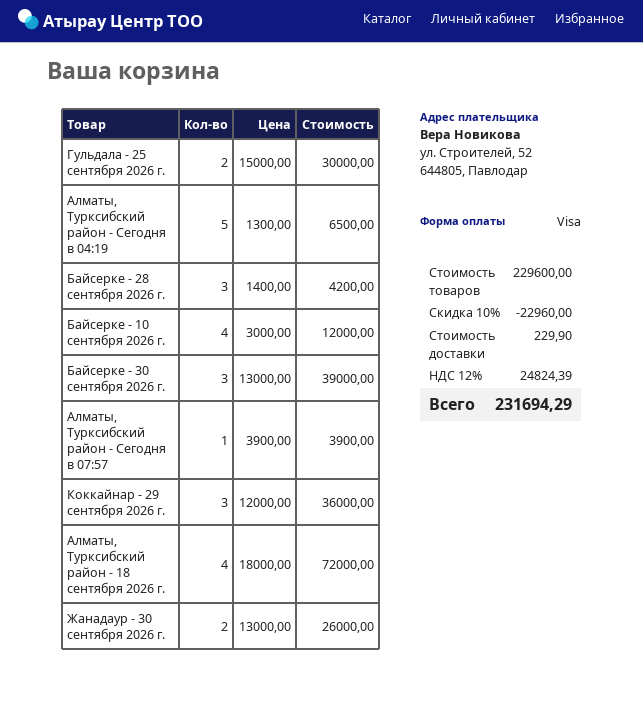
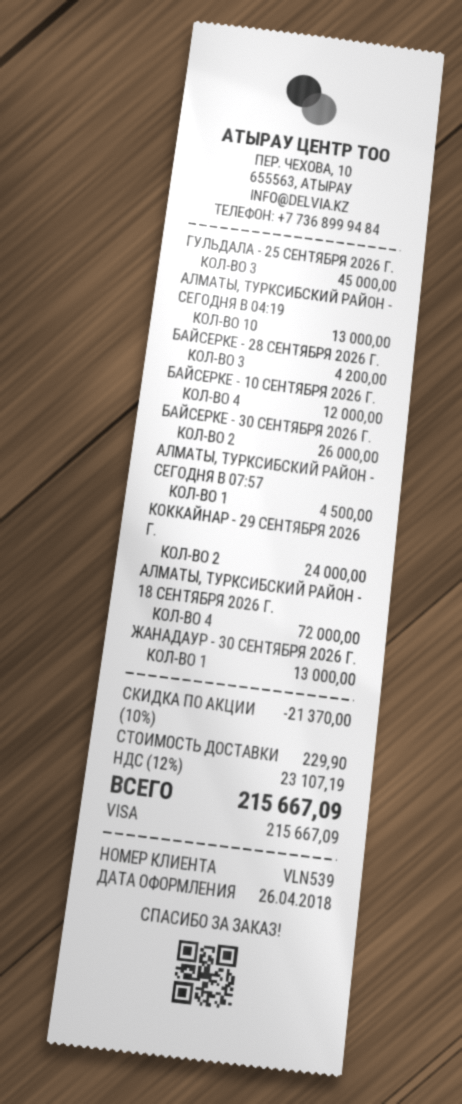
Гульдала - 25 сентября 2026 г.: 2 for 30000.00 -> 3 for 45000.00
Алматы, Турксибский район - Сегодня в 04:19: 5 for 6500.00 -> 10 for 13000.00
Байсерке - 30 сентября 2026 г.: 3 for 39000.00 -> 2 for 26000.00
Алматы, Турксибский район - Сегодня в 07:57: 1 for 3900.00 -> 1 for 4500.00
Коккайнар - 29 сентября 2026 г.: 3 for 36000.00 -> 2 for 24000.00
Жанадаур - 30 сентября 2026 г.: 2 for 26000.00 -> 1 for 13000.00
discount: 10% = 22960.00 -> 10% = 21370.00
tax: 12% = 24824.39 -> 12% = 23107.19
total: 231694.29 -> 215667.09

